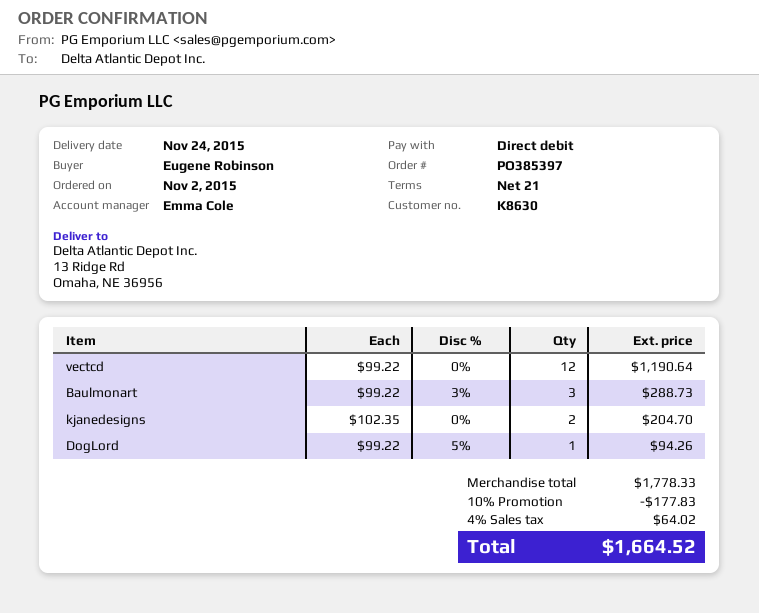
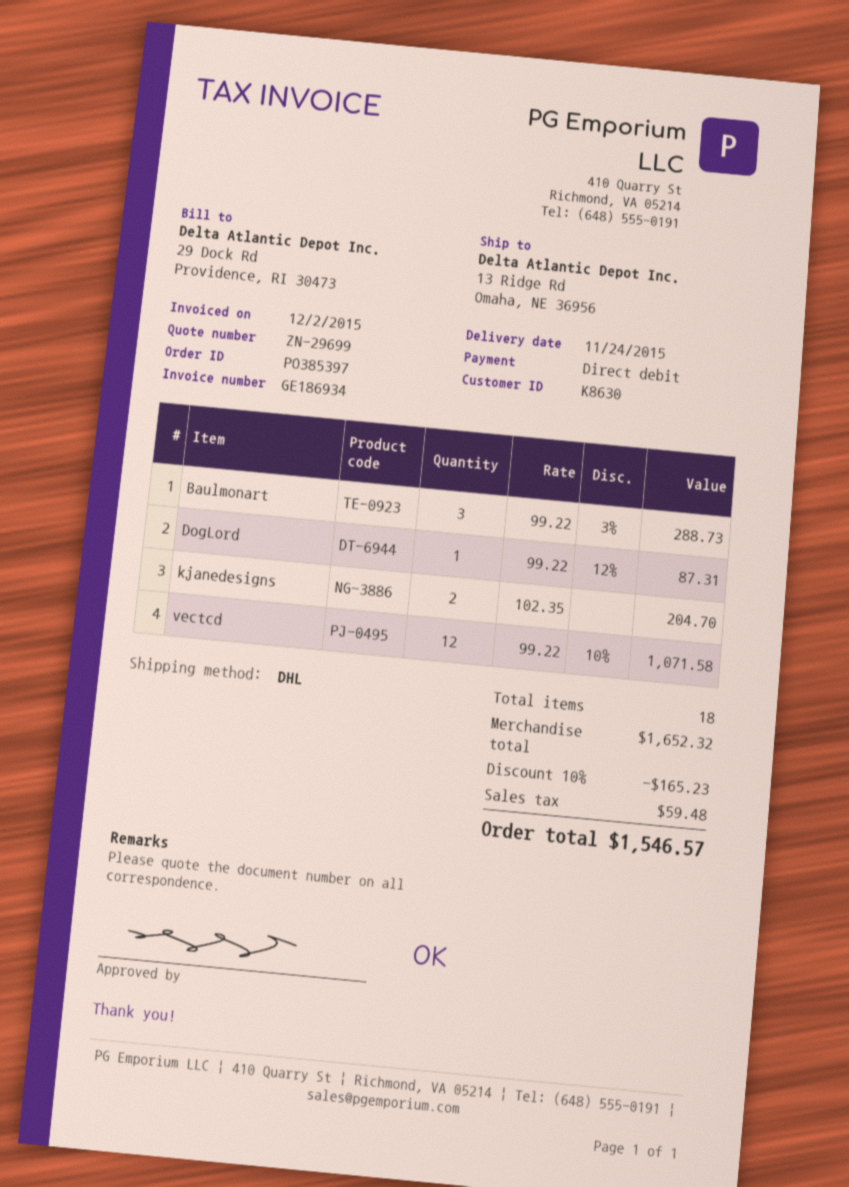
vectcd: 12 x 99.22 = 1190.64 -> 12 x 99.22 - 10% = 1071.58
DogLord: 1 x 99.22 - 5% = 94.26 -> 1 x 99.22 - 12% = 87.31
subtotal: 1778.33 -> 1652.32
discount: 10% = 177.83 -> 10% = 165.23
tax: 64.02 -> 59.48
total: 1664.52 -> 1546.57

